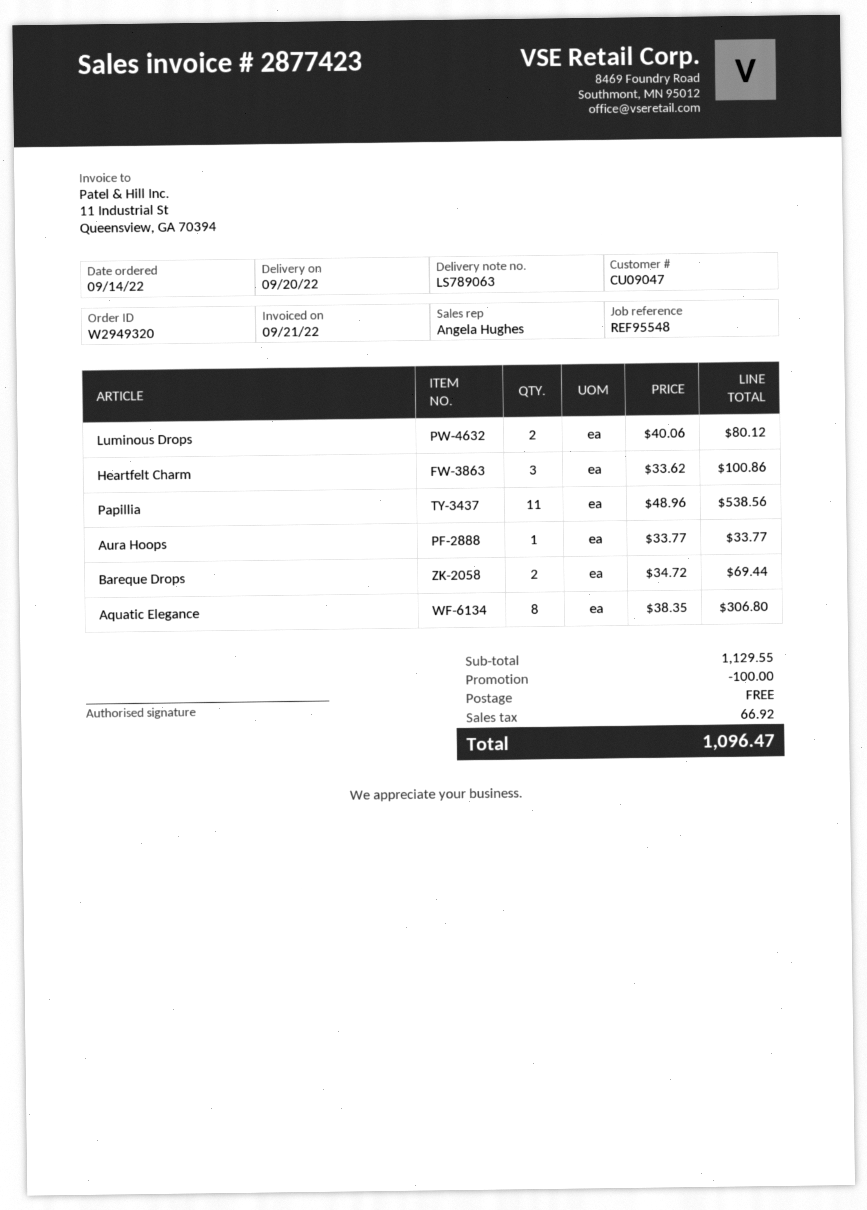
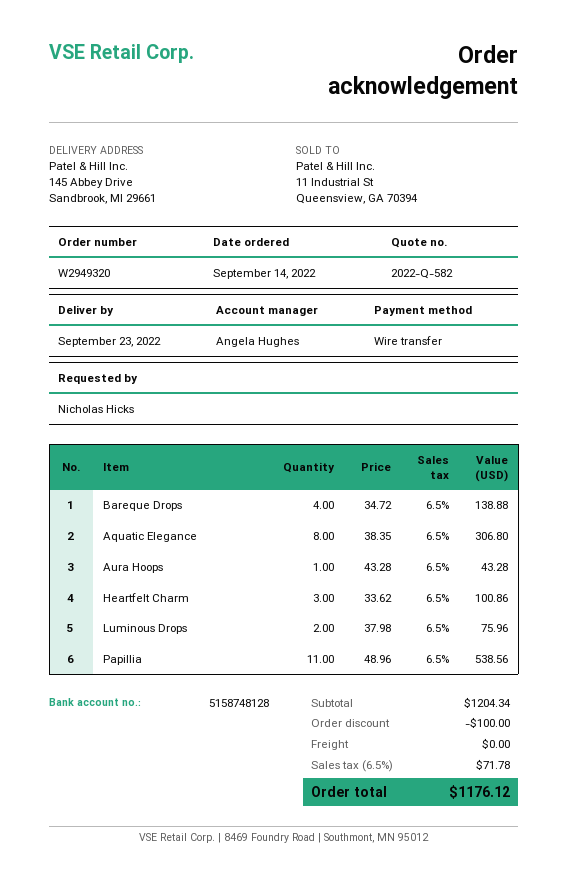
delivery date: 2022-09-20 -> 2022-09-23
Luminous Drops: 2 x 40.06 = 80.12 -> 2 x 37.98 = 75.96
Aura Hoops: 1 x 33.77 = 33.77 -> 1 x 43.28 = 43.28
Bareque Drops: 2 x 34.72 = 69.44 -> 4 x 34.72 = 138.88
subtotal: 1129.55 -> 1204.34
tax: 66.92 -> 71.78
total: 1096.47 -> 1176.12

